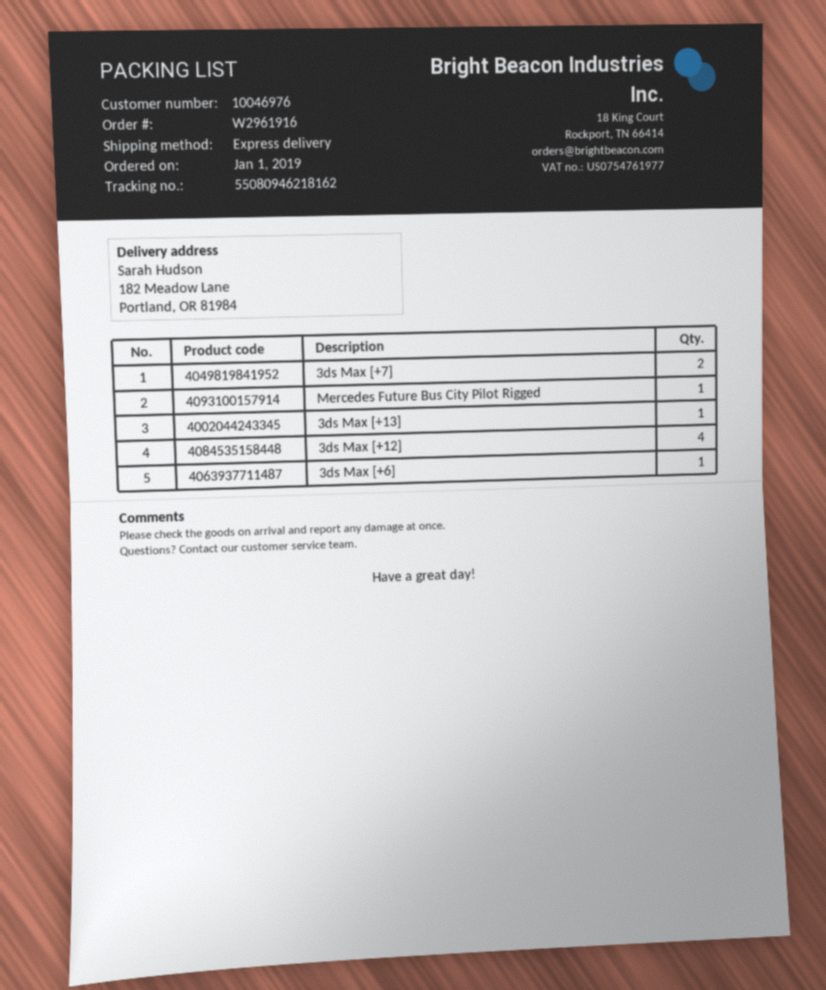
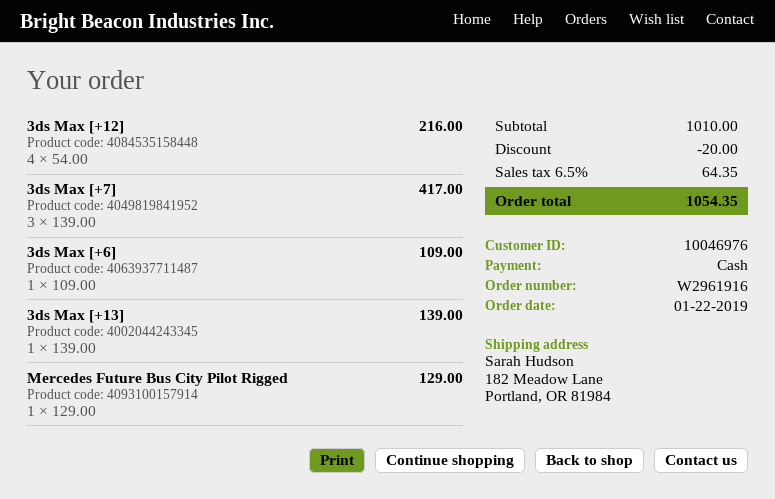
order date: 2019-01-01 -> 2019-01-22
3ds Max [+7]: 2 -> 3

